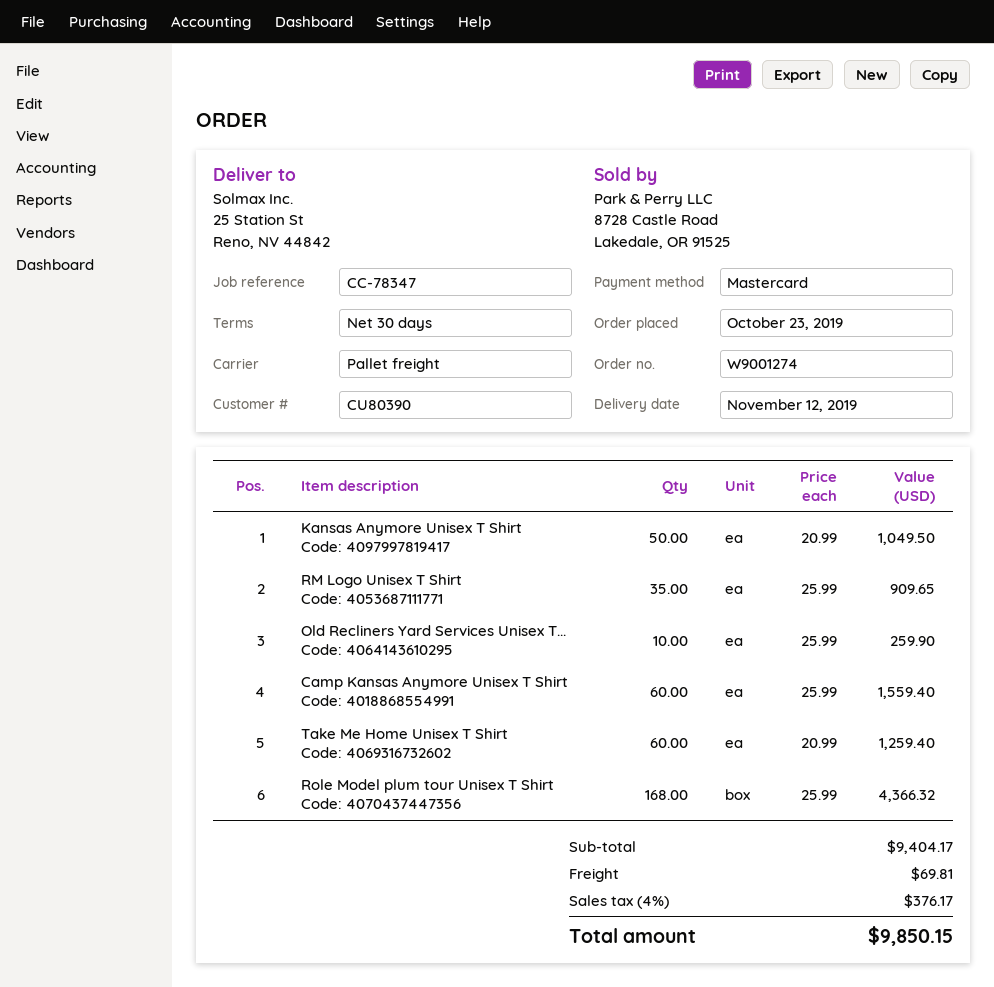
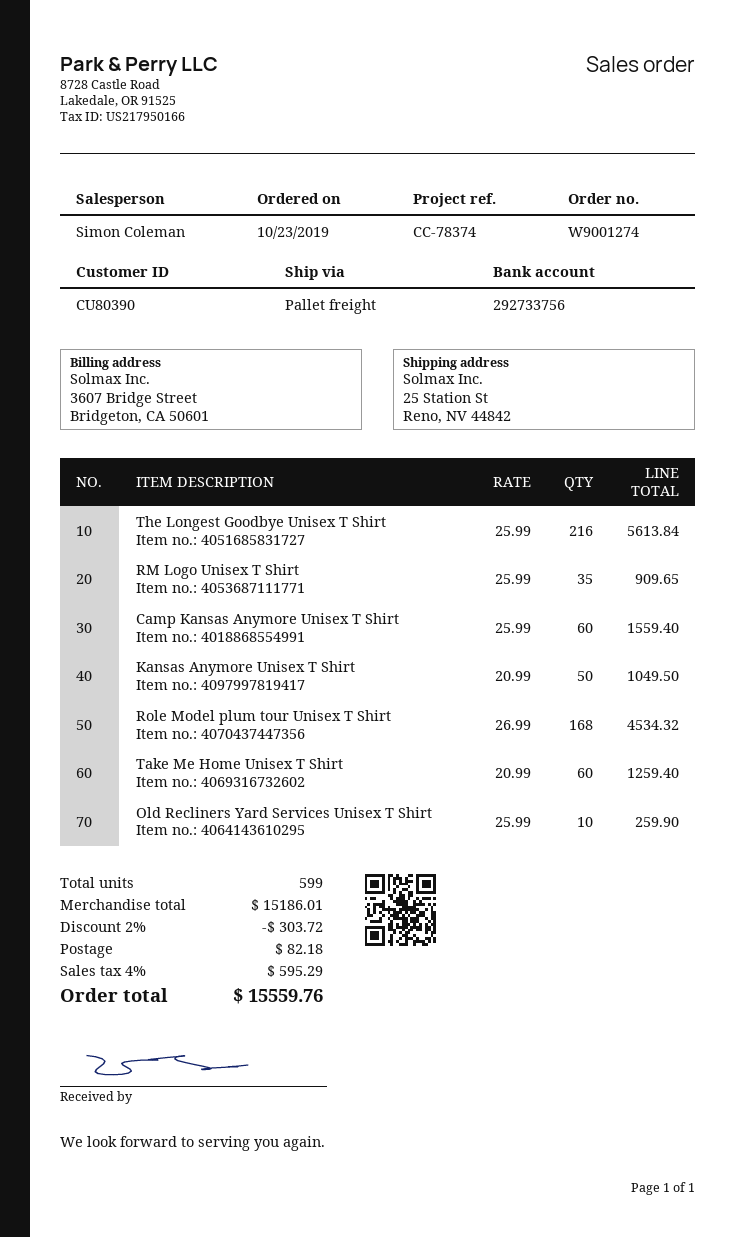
reference: CC-78347 -> CC-78374
Role Model plum tour Unisex T Shirt: 168 x 25.99 = 4366.32 -> 168 x 26.99 = 4534.32
The Longest Goodbye Unisex T Shirt: none -> 216 x 25.99 = 5613.84
subtotal: 9404.17 -> 15186.01
discount: none -> 2% = 303.72
shipping: 69.81 -> 82.18
tax: 4% = 376.17 -> 4% = 595.29
total: 9850.15 -> 15559.76

